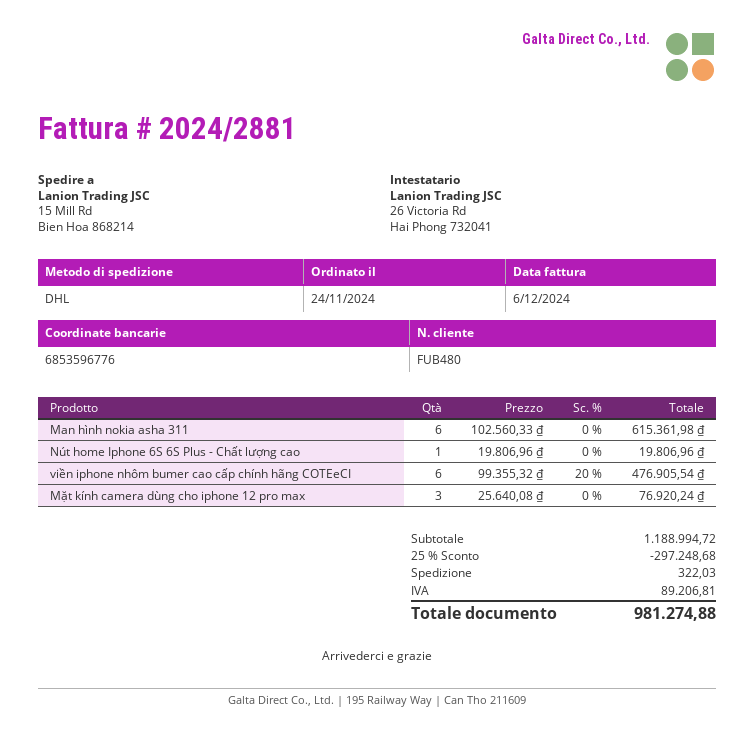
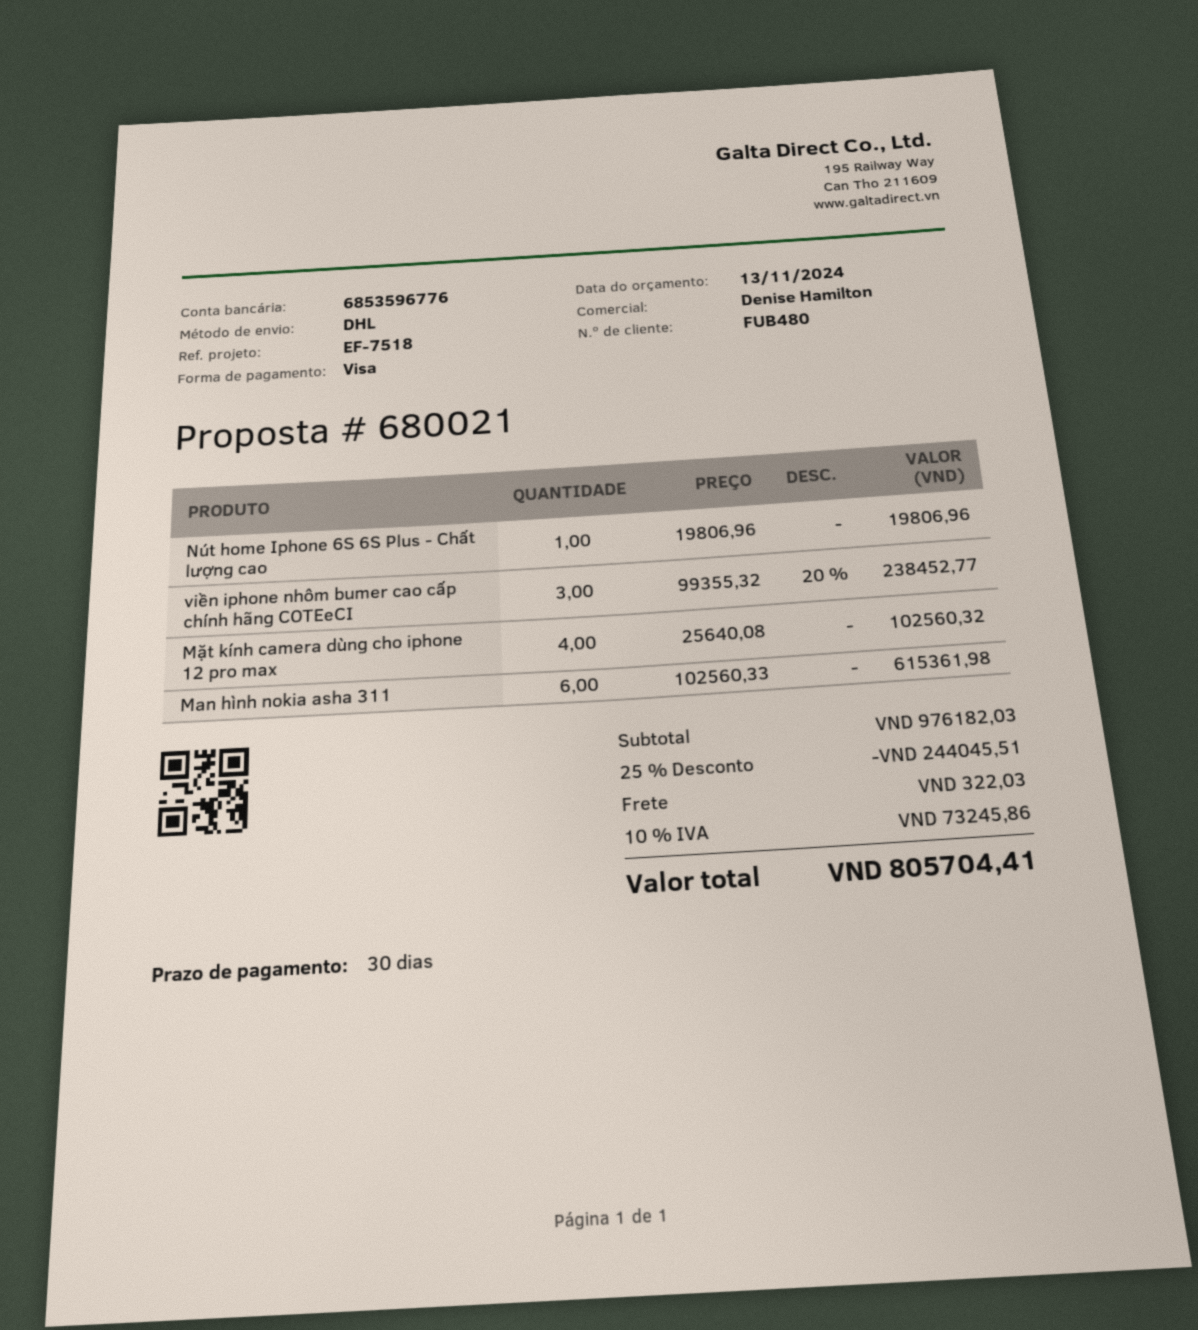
viền iphone nhôm bumer cao cấp chính hãng COTEeCI: 6 x 99355.32 - 20% = 476905.54 -> 3 x 99355.32 - 20% = 238452.77
Mặt kính camera dùng cho iphone 12 pro max: 3 x 25640.08 = 76920.24 -> 4 x 25640.08 = 102560.32
subtotal: 1188994.72 -> 976182.03
discount: 25% = 297248.68 -> 25% = 244045.51
tax: 89206.81 -> 73245.86
total: 981274.88 -> 805704.41

